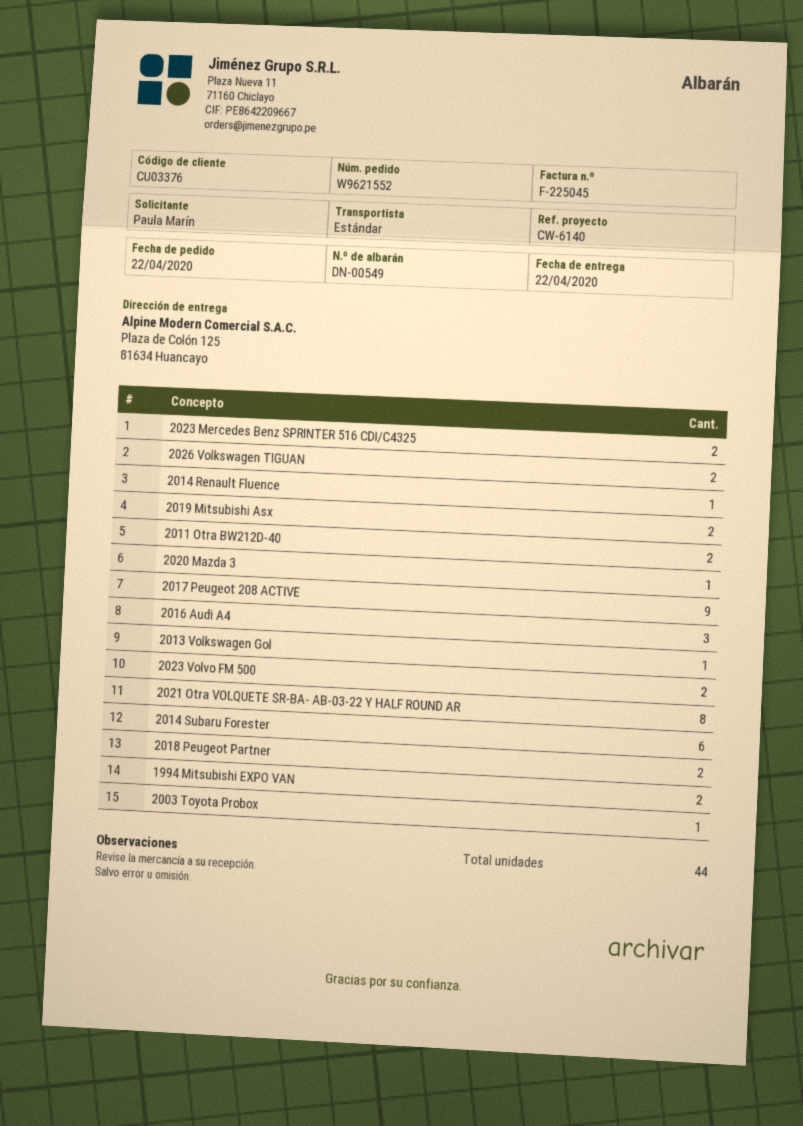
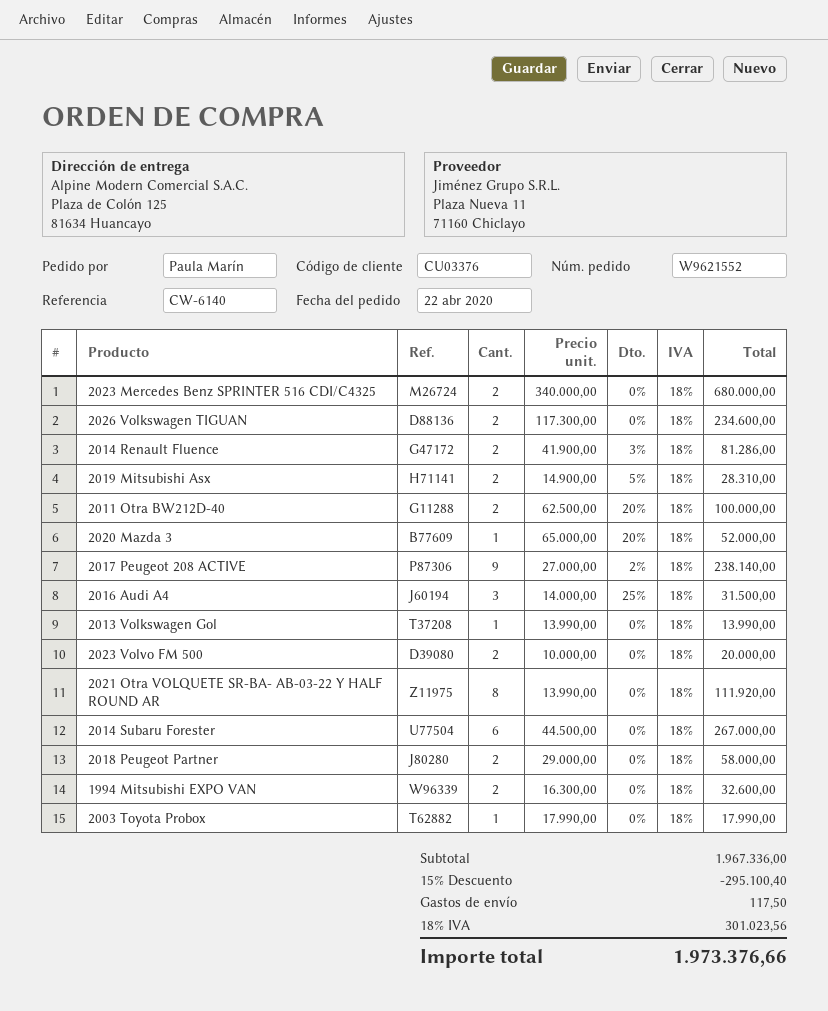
2014 Renault Fluence: 1 -> 2

